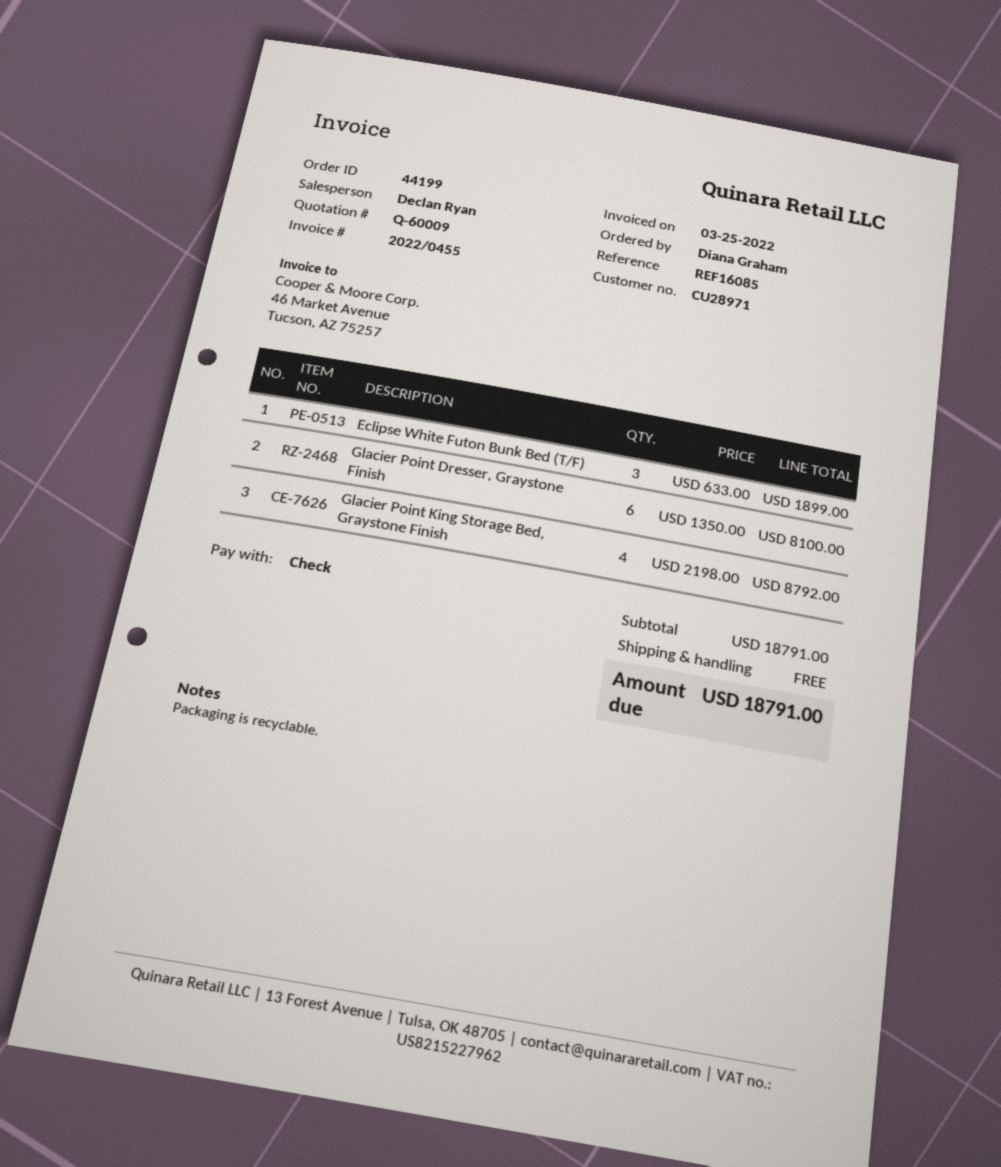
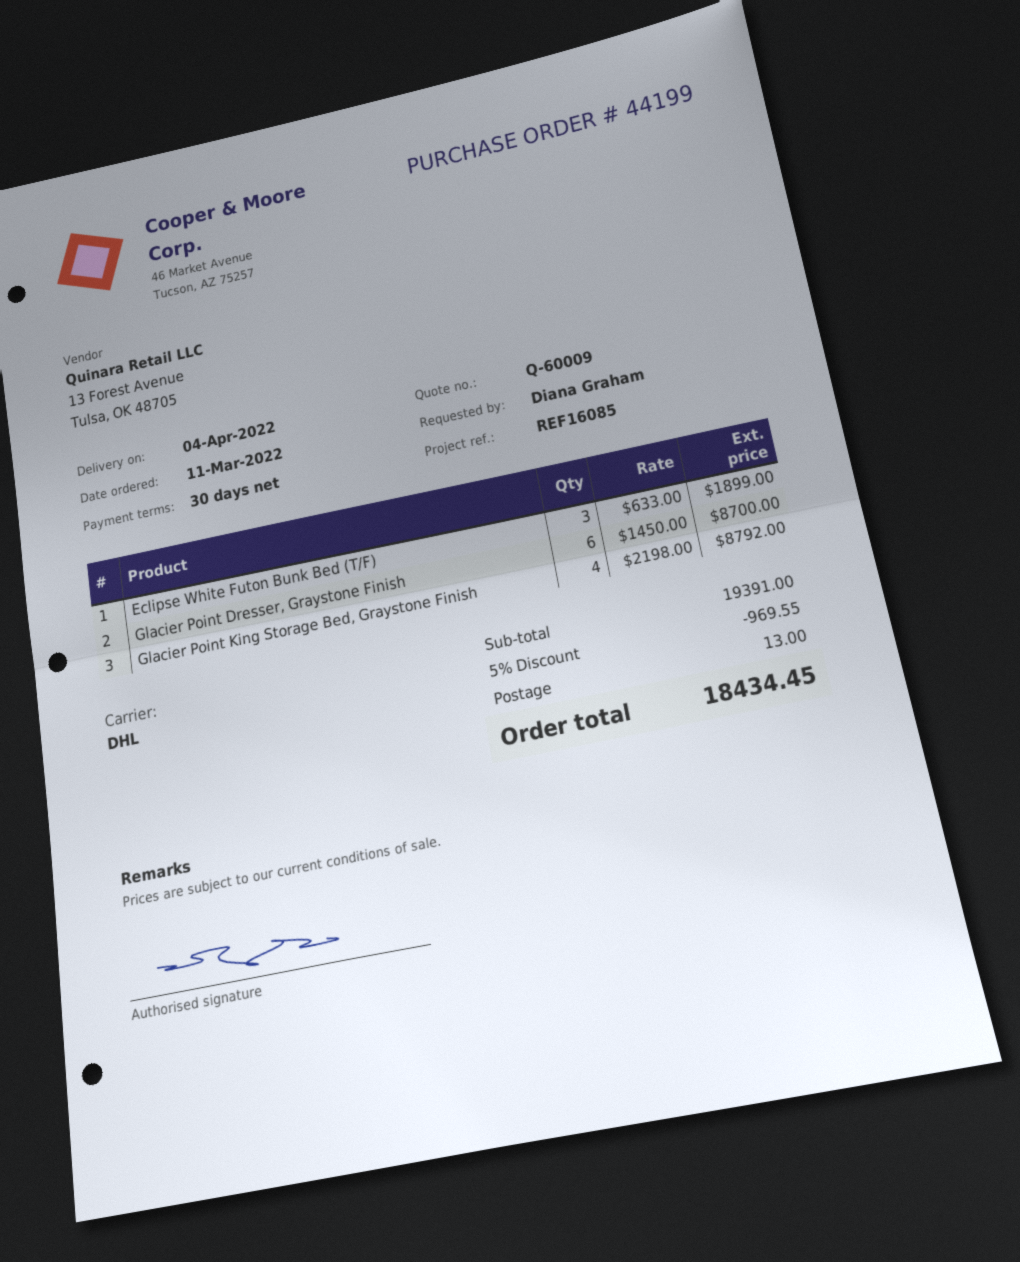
Glacier Point Dresser, Graystone Finish: 6 x 1350.00 = 8100.00 -> 6 x 1450.00 = 8700.00
subtotal: 18791.00 -> 19391.00
discount: none -> 5% = 969.55
shipping: 0.00 -> 13.00
total: 18791.00 -> 18434.45

